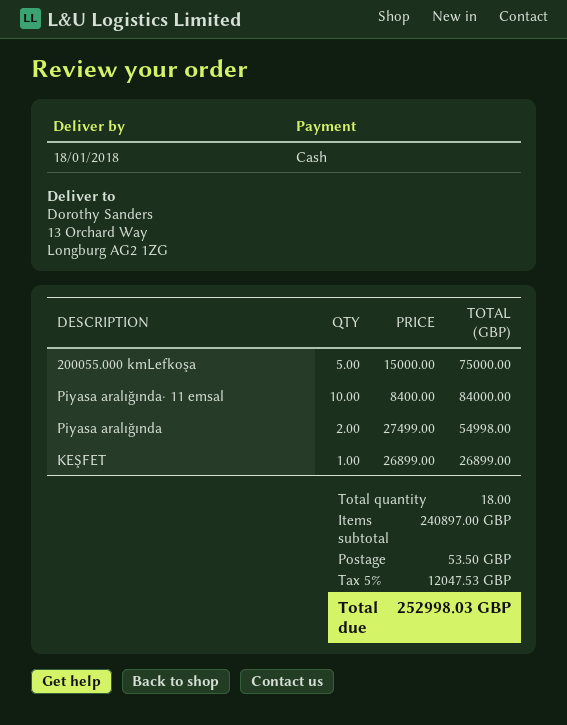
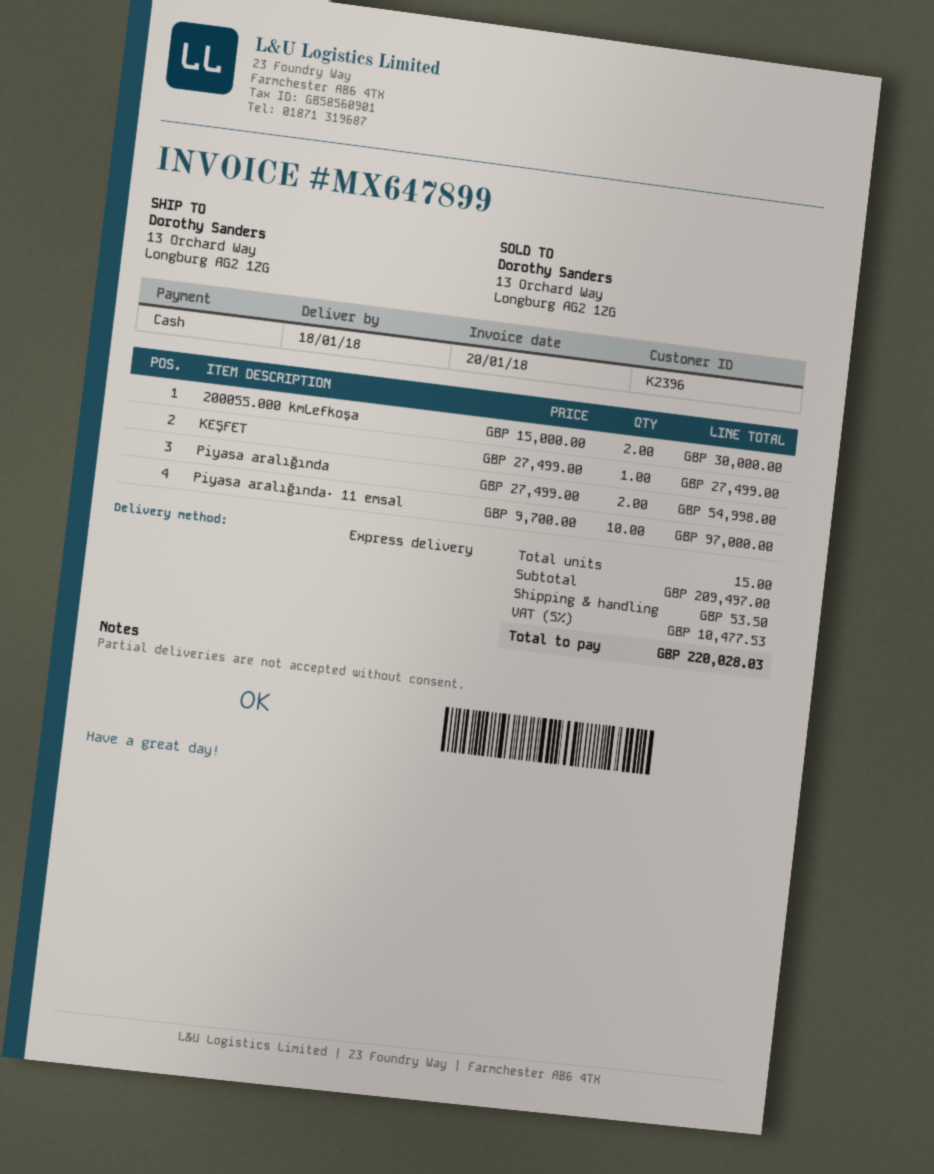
200055.000 kmLefkoşa: 5 x 15000.00 = 75000.00 -> 2 x 15000.00 = 30000.00
Piyasa aralığında· 11 emsal: 10 x 8400.00 = 84000.00 -> 10 x 9700.00 = 97000.00
KEŞFET: 1 x 26899.00 = 26899.00 -> 1 x 27499.00 = 27499.00
total quantity: 18 -> 15
subtotal: 240897.00 -> 209497.00
tax: 5% = 12047.53 -> 5% = 10477.53
total: 252998.03 -> 220028.03

